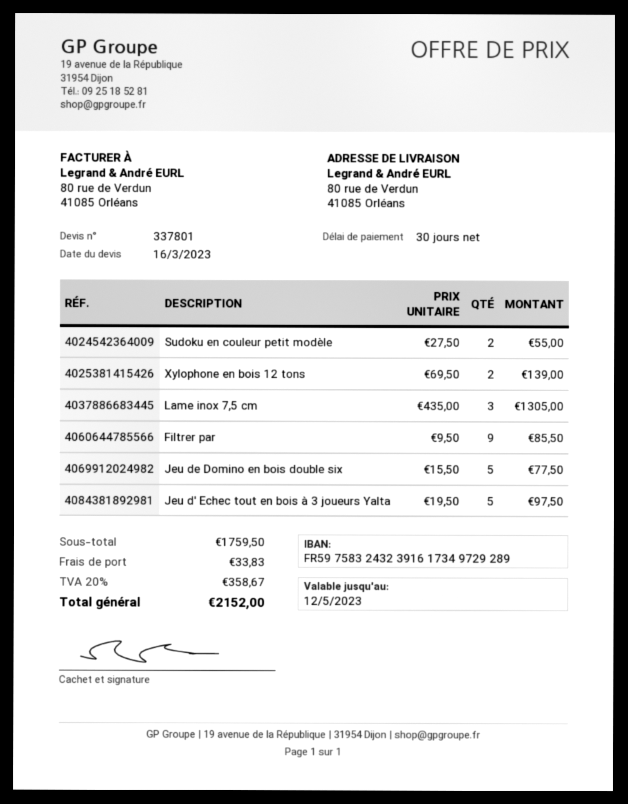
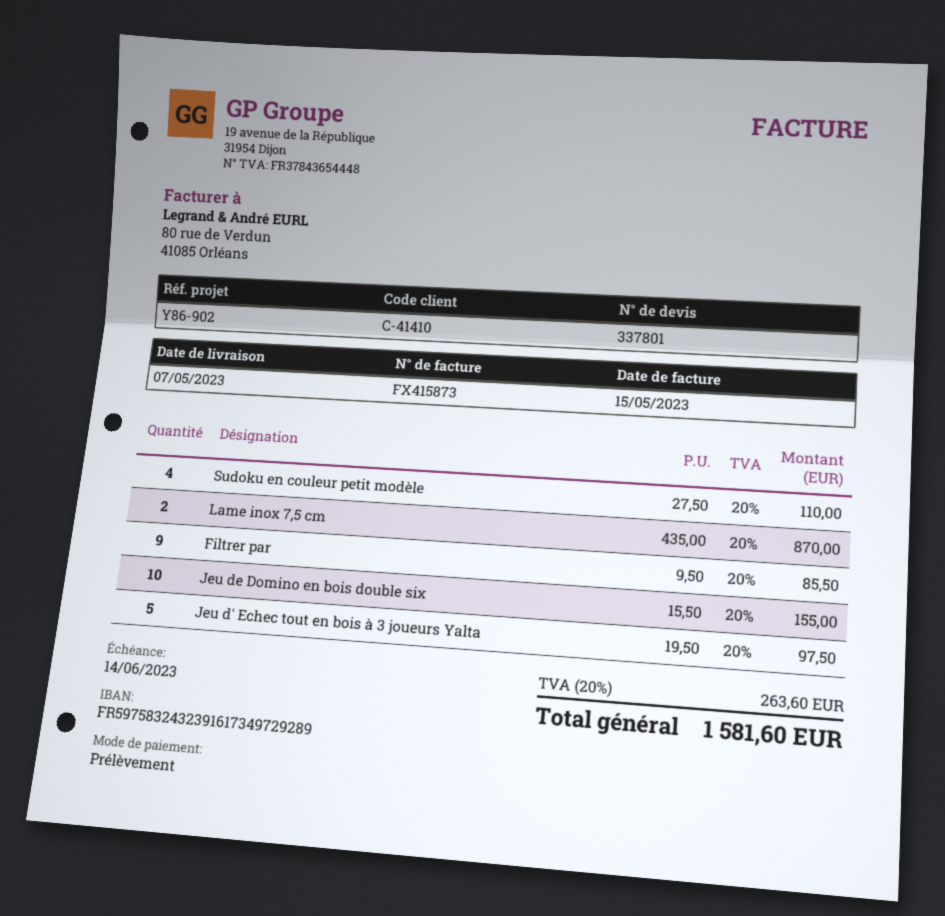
Sudoku en couleur petit modèle: 2 x 27.50 = 55.00 -> 4 x 27.50 = 110.00
Xylophone en bois 12 tons: 2 x 69.50 = 139.00 -> none
Lame inox 7,5 cm: 3 x 435.00 = 1305.00 -> 2 x 435.00 = 870.00
Jeu de Domino en bois double six: 5 x 15.50 = 77.50 -> 10 x 15.50 = 155.00
shipping: 33.83 -> none
tax: 20% = 358.67 -> 20% = 263.60
total: 2152.00 -> 1581.60

